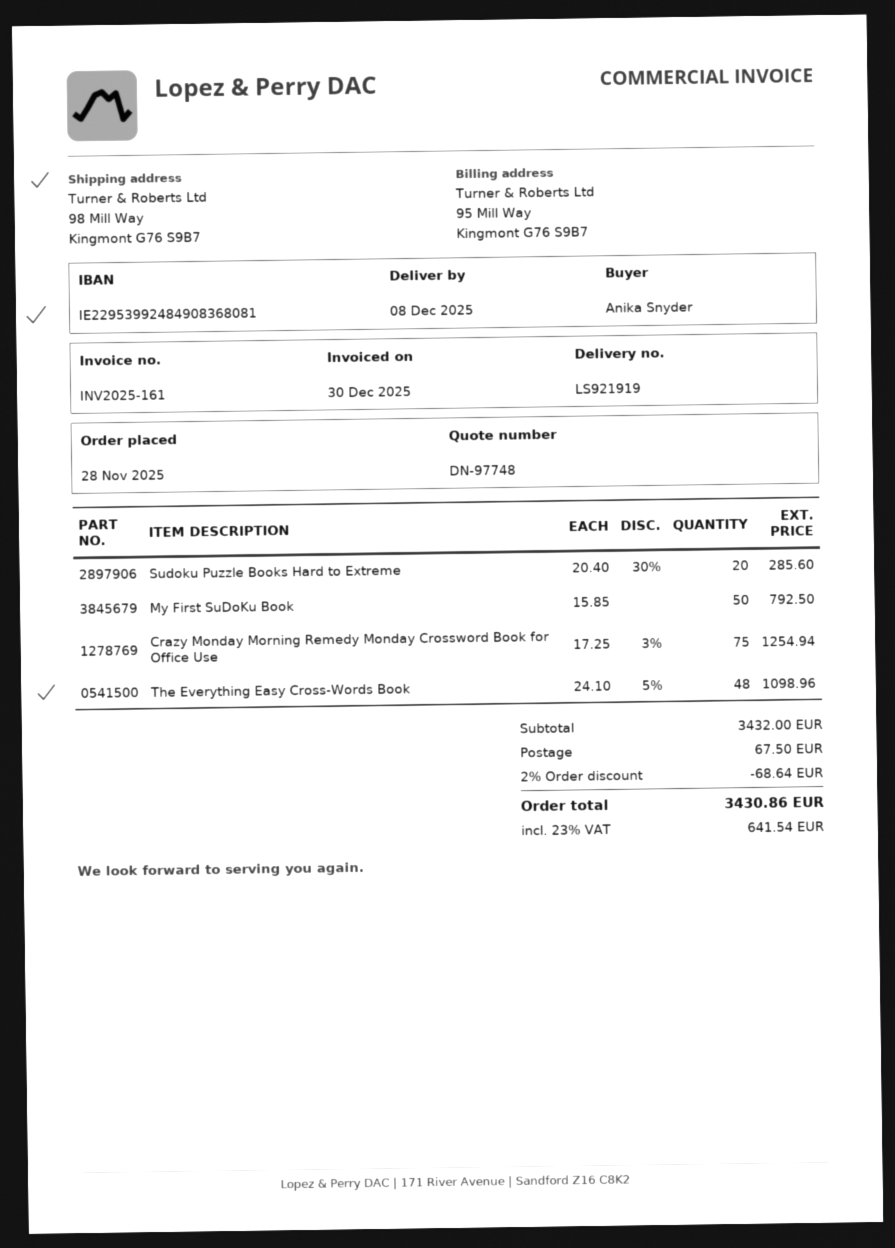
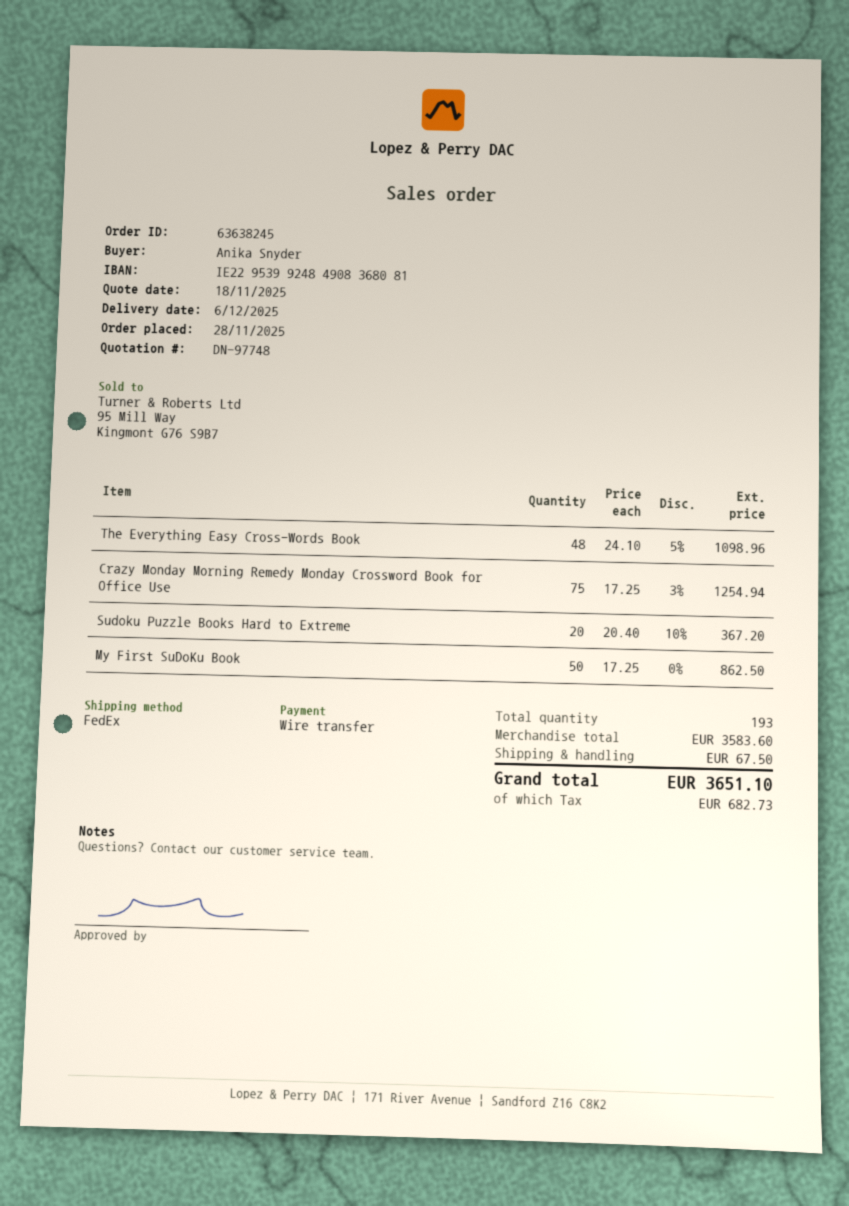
delivery date: 2025-12-08 -> 2025-12-06
Sudoku Puzzle Books Hard to Extreme: 20 x 20.40 - 30% = 285.60 -> 20 x 20.40 - 10% = 367.20
My First SuDoKu Book: 50 x 15.85 = 792.50 -> 50 x 17.25 = 862.50
subtotal: 3432.00 -> 3583.60
discount: 2% = 68.64 -> none
tax: 641.54 -> 682.73
total: 3430.86 -> 3651.10

